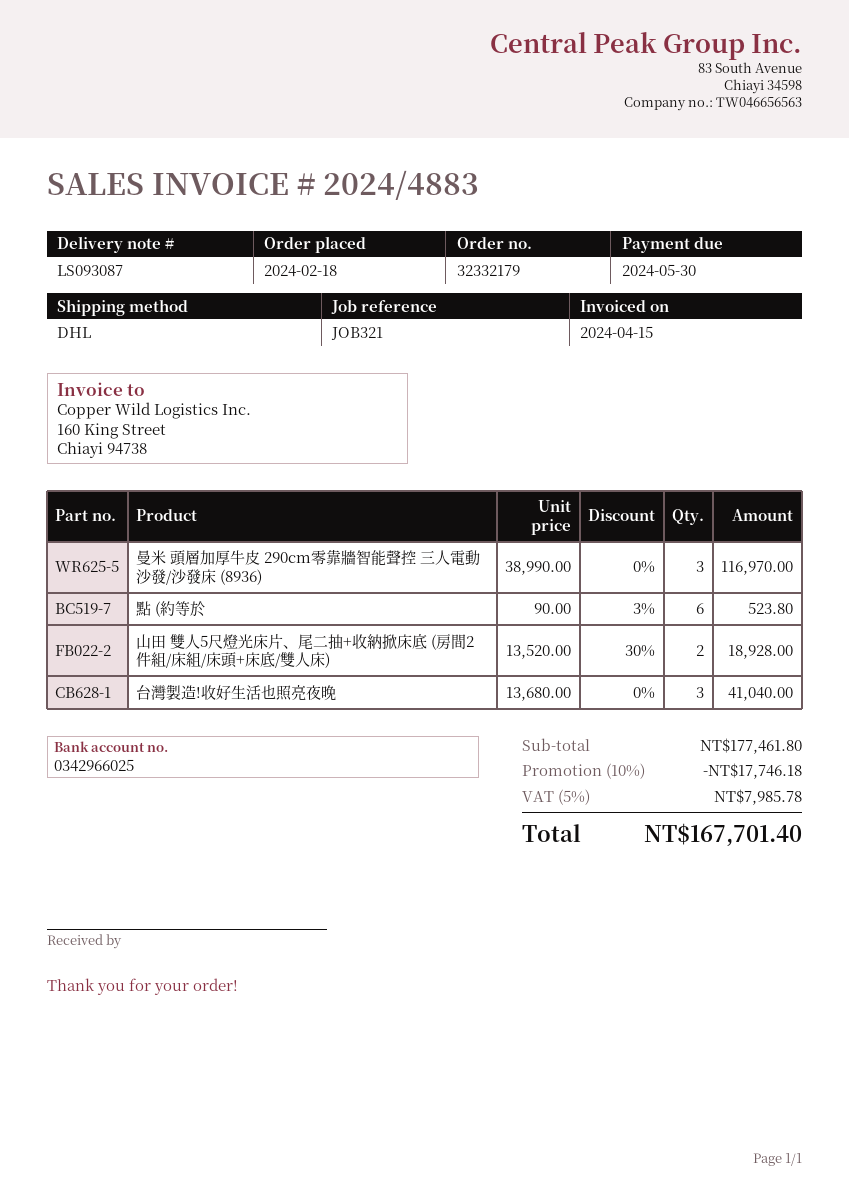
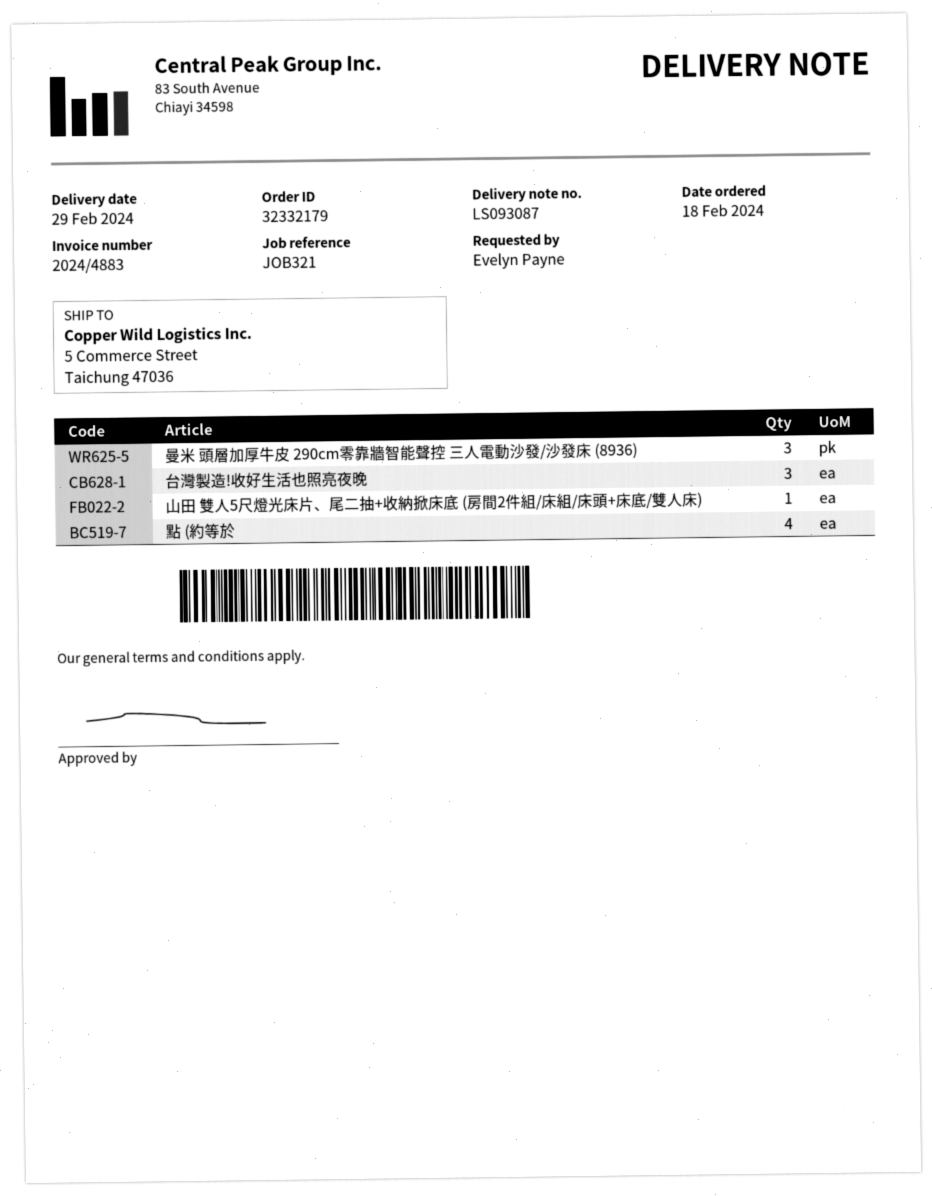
點 (約等於: 6 -> 4
山田 雙人5尺燈光床片、尾二抽+收納掀床底 (房間2件組/床組/床頭+床底/雙人床): 2 -> 1

